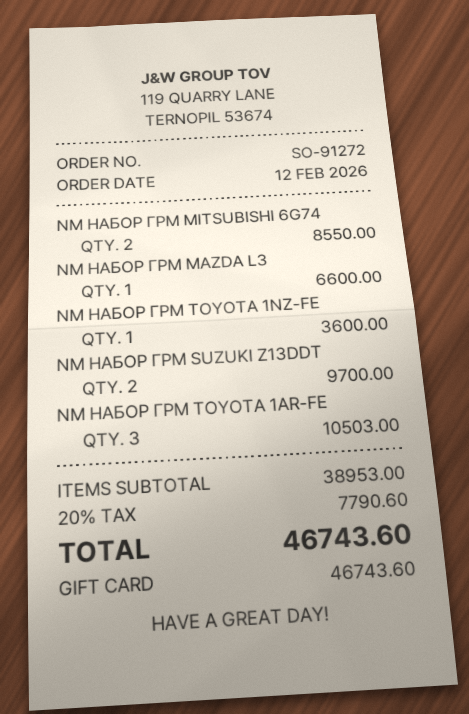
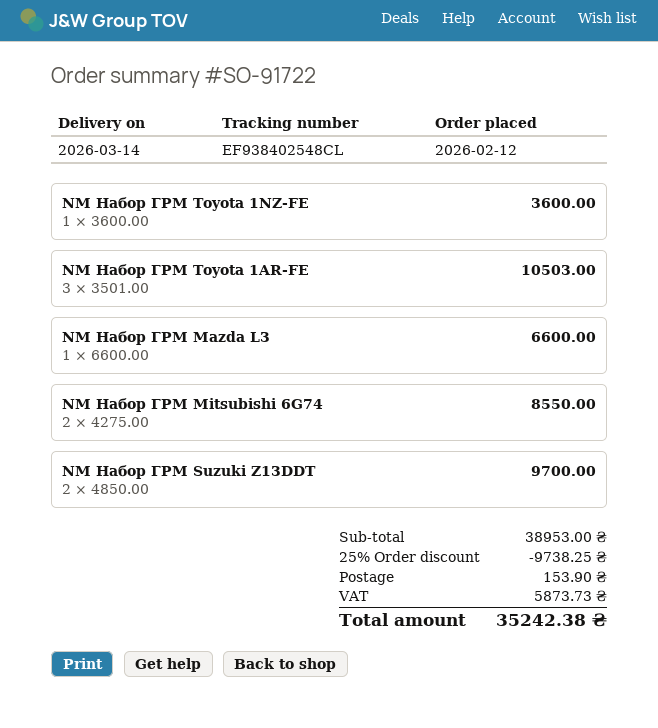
order number: SO-91272 -> SO-91722
discount: none -> 25% = 9738.25
shipping: none -> 153.90
tax: 7790.60 -> 5873.73
total: 46743.60 -> 35242.38

